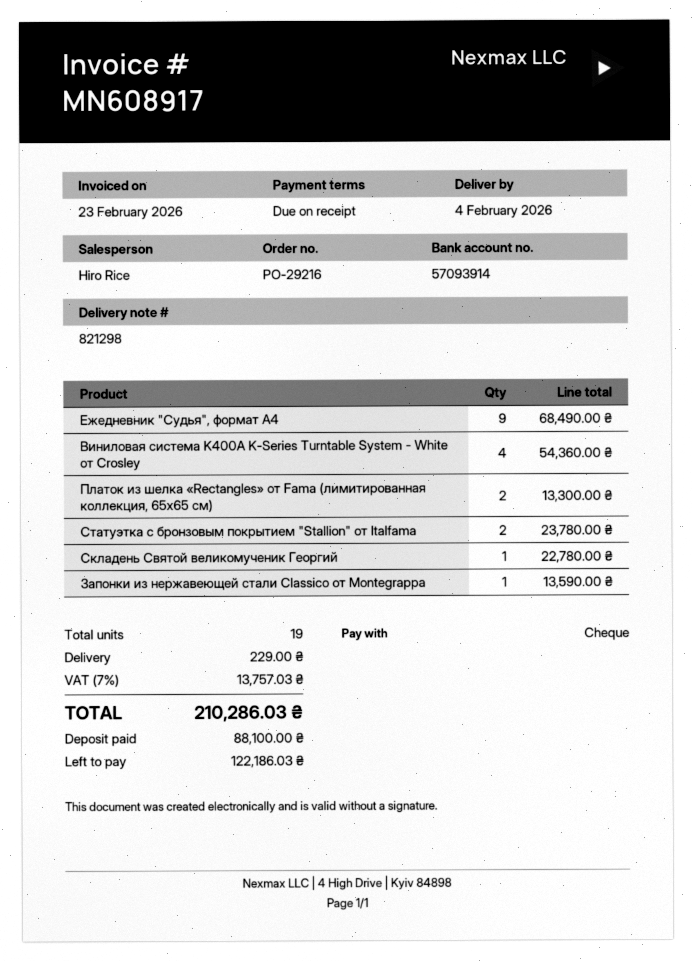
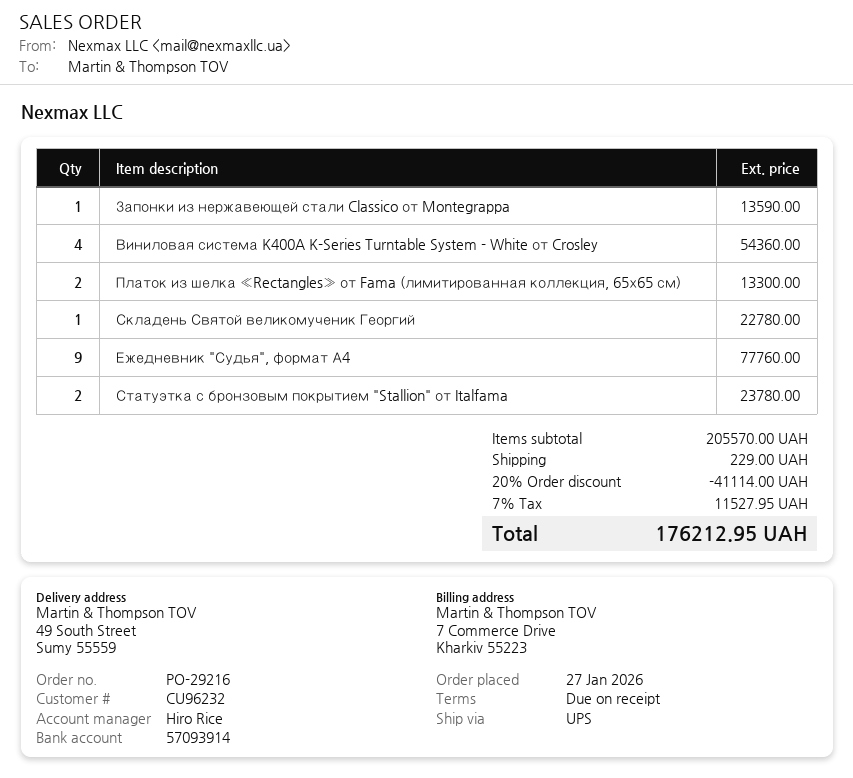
Ежедневник "Судья", формат А4: 9 for 68490.00 -> 9 for 77760.00
discount: none -> 20% = 41114.00
tax: 7% = 13757.03 -> 7% = 11527.95
total: 210286.03 -> 176212.95

